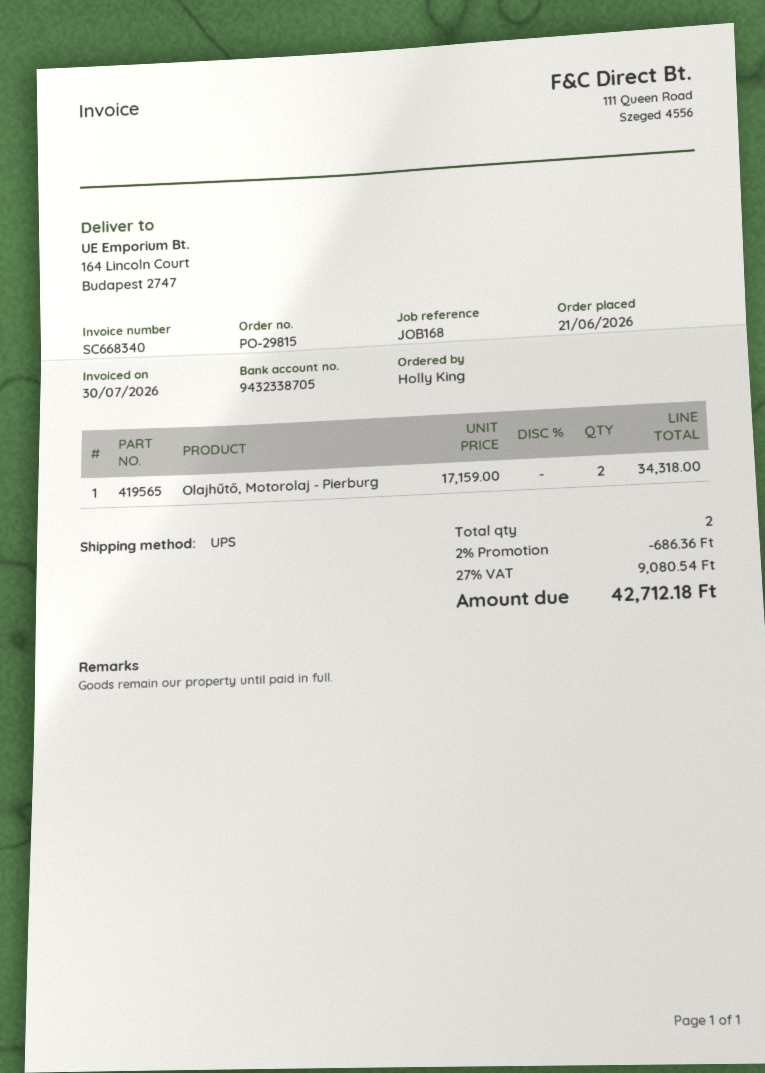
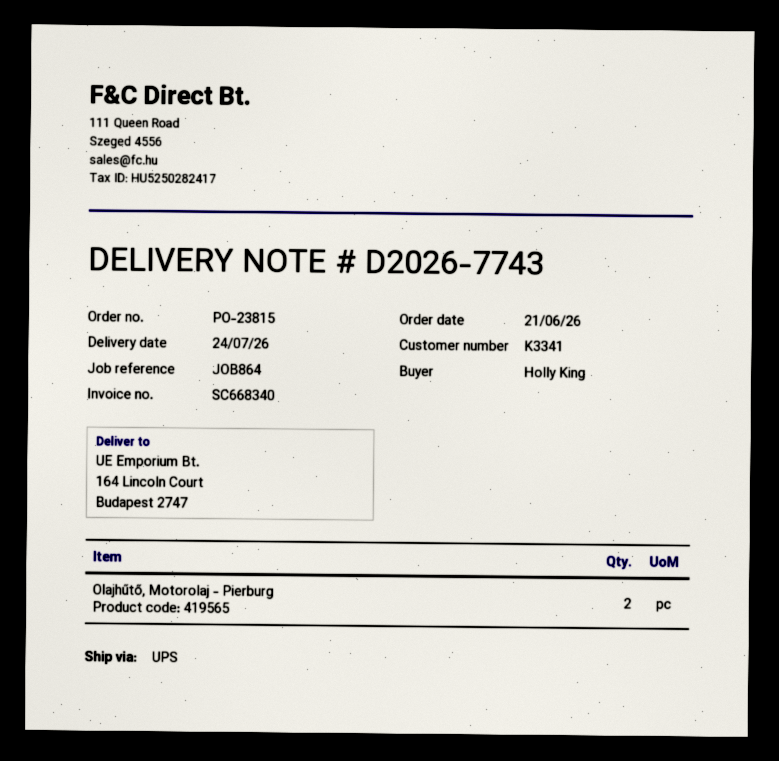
order number: PO-29815 -> PO-23815
reference: JOB168 -> JOB864

